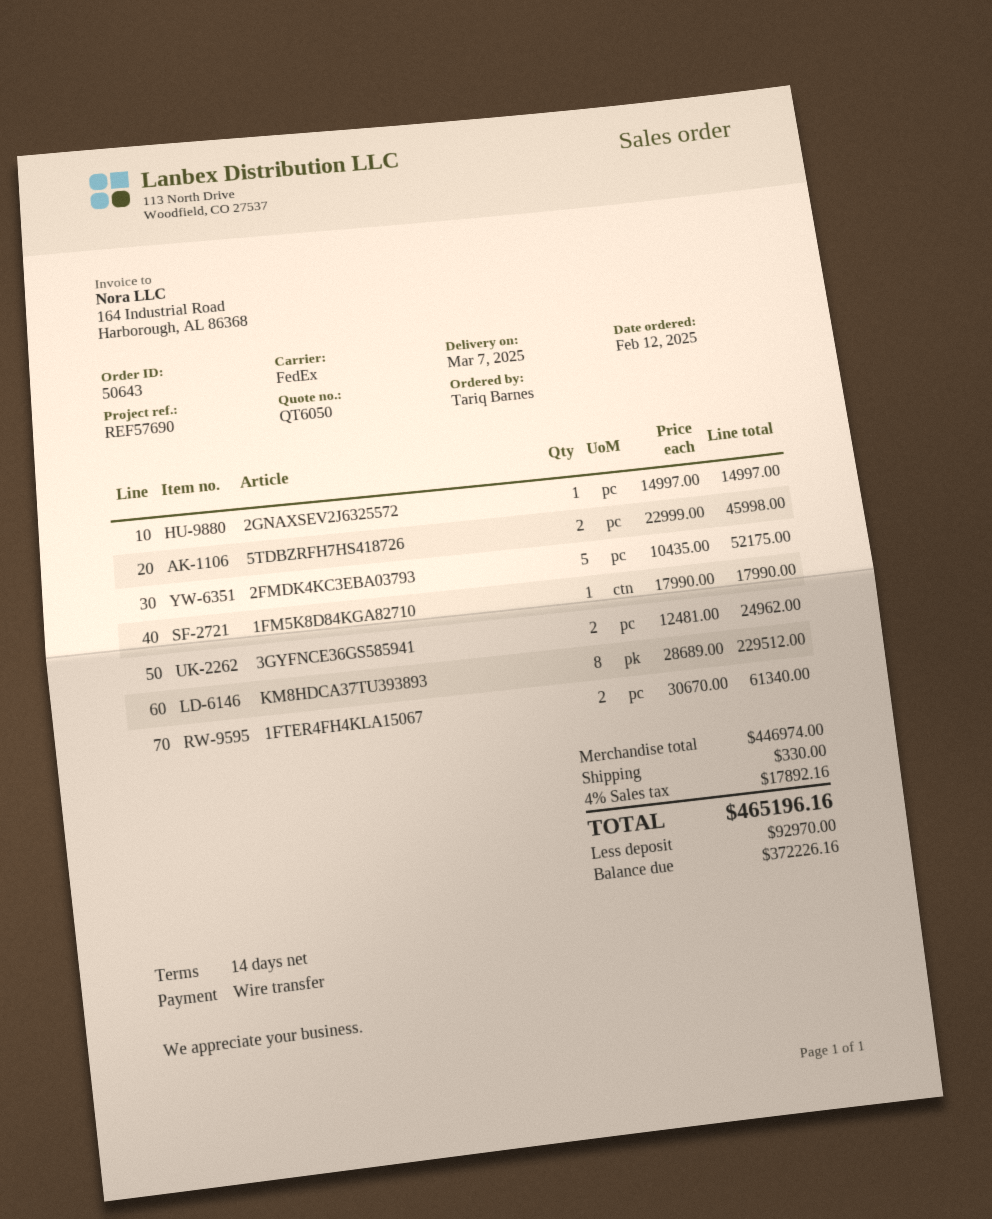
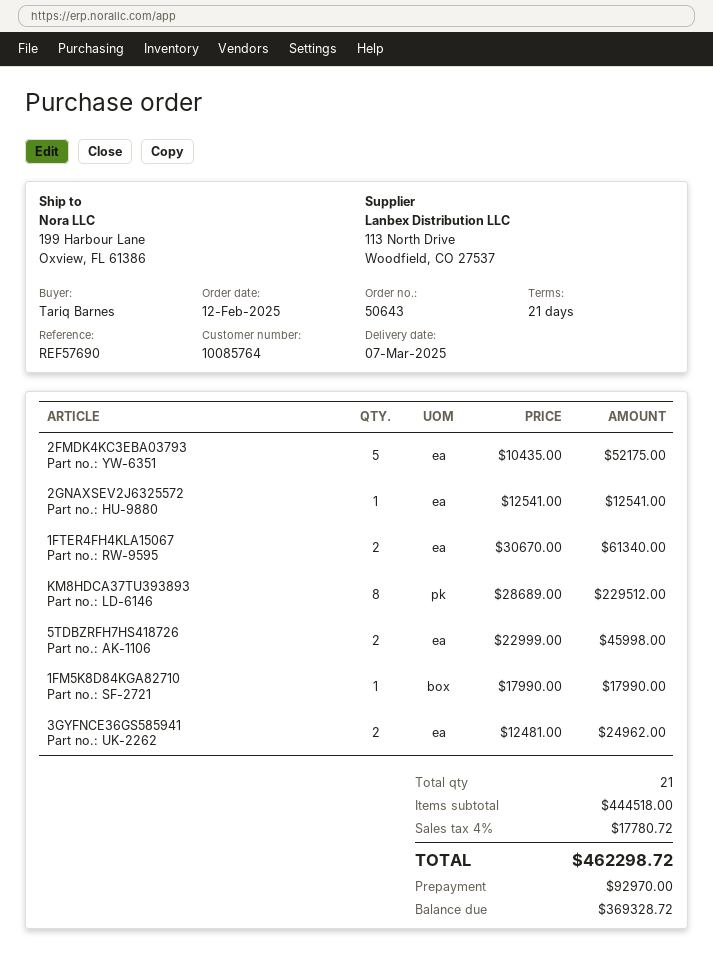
payment terms: 14 days -> 21 days
2GNAXSEV2J6325572: 1 x 14997.00 = 14997.00 -> 1 x 12541.00 = 12541.00
subtotal: 446974.00 -> 444518.00
shipping: 330.00 -> none
tax: 4% = 17892.16 -> 4% = 17780.72
total: 465196.16 -> 462298.72
balance: 372226.16 -> 369328.72

